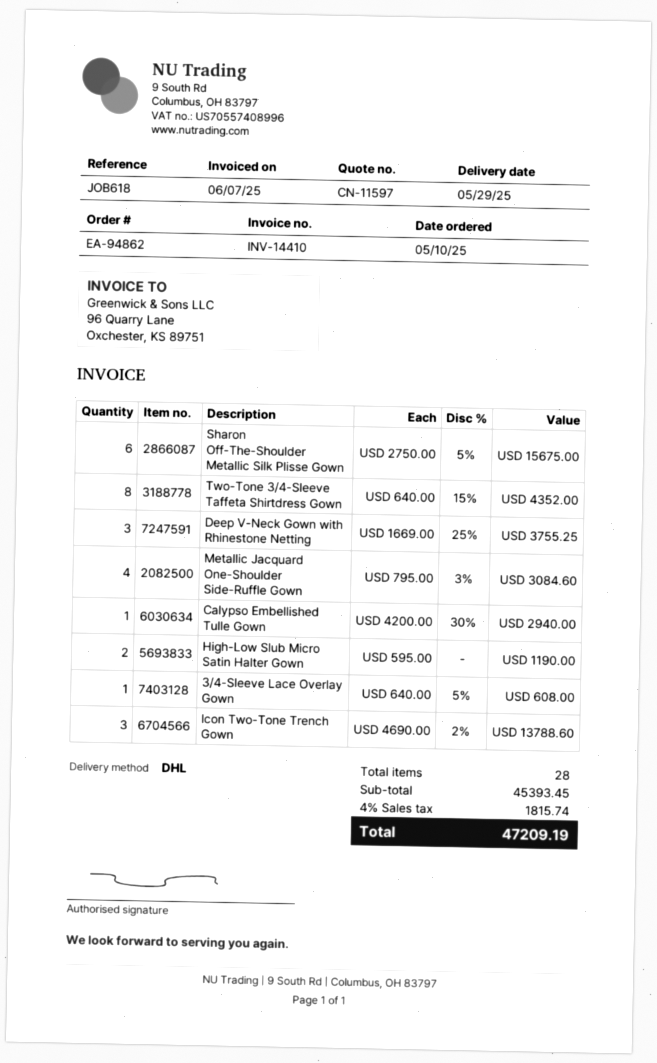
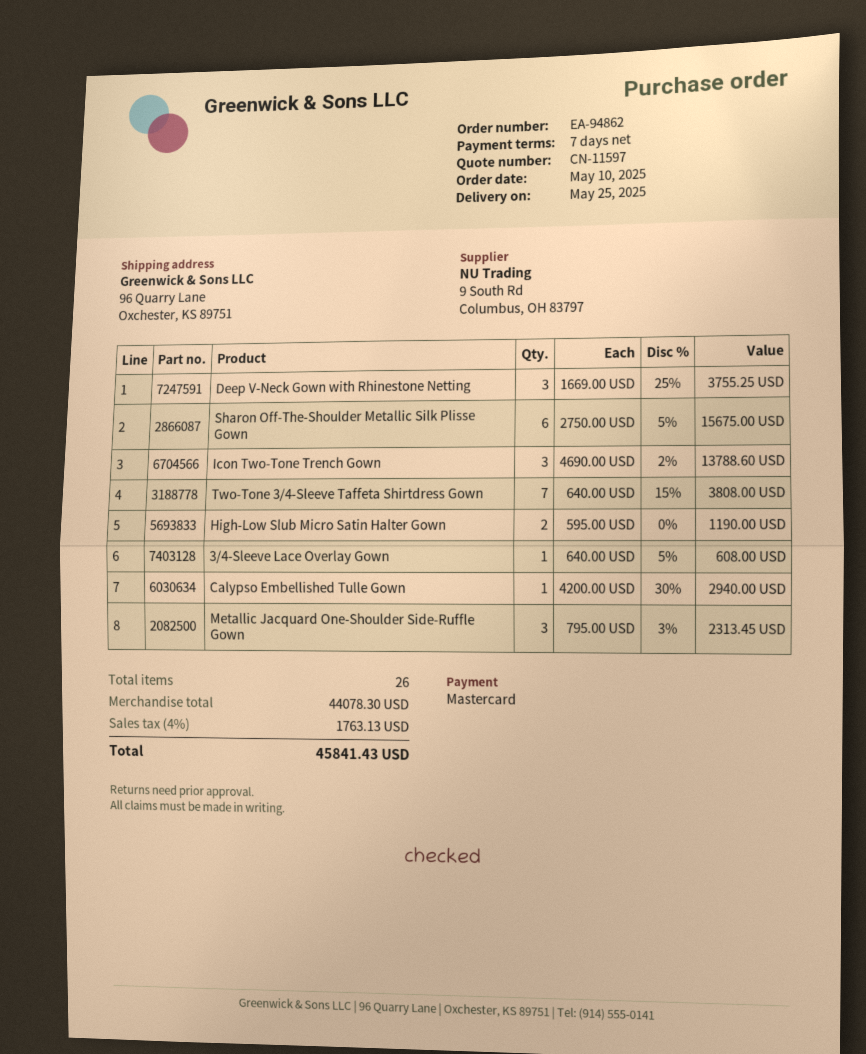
delivery date: 2025-05-29 -> 2025-05-25
Two-Tone 3/4-Sleeve Taffeta Shirtdress Gown: 8 x 640.00 - 15% = 4352.00 -> 7 x 640.00 - 15% = 3808.00
Metallic Jacquard One-Shoulder Side-Ruffle Gown: 4 x 795.00 - 3% = 3084.60 -> 3 x 795.00 - 3% = 2313.45
total quantity: 28 -> 26
subtotal: 45393.45 -> 44078.30
tax: 4% = 1815.74 -> 4% = 1763.13
total: 47209.19 -> 45841.43

